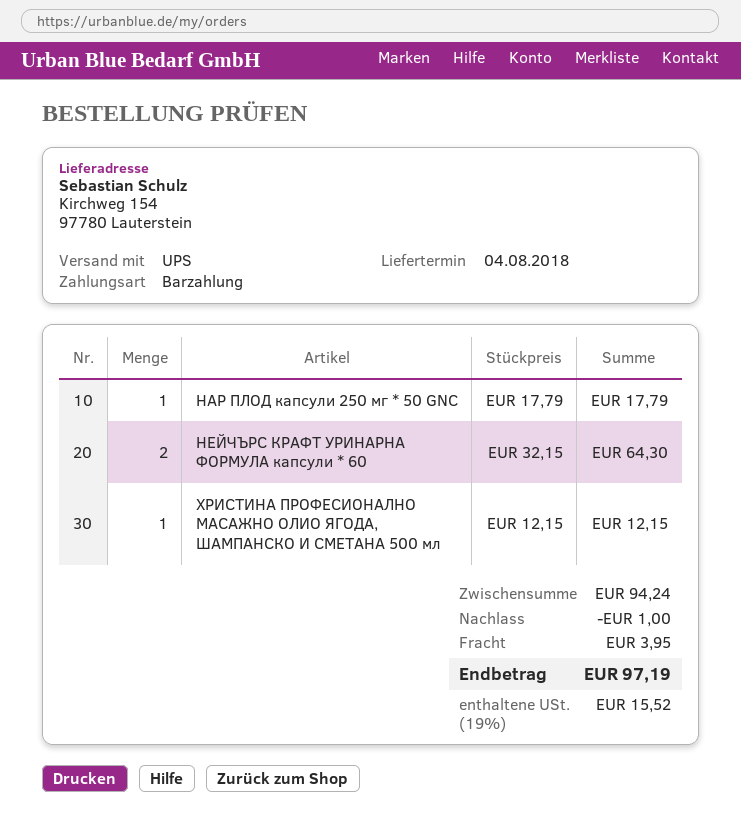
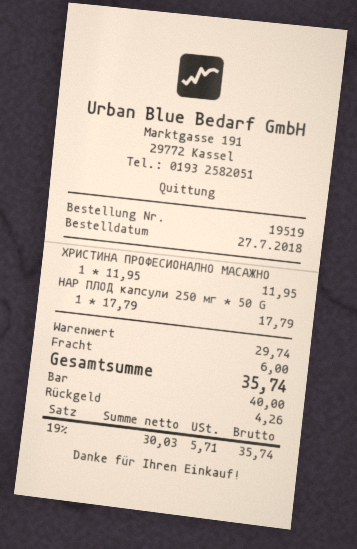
НЕЙЧЪРС КРАФТ УРИНАРНА ФОРМУЛА капсули * 60: 2 x 32.15 = 64.30 -> none
ХРИСТИНА ПРОФЕСИОНАЛНО МАСАЖНО ОЛИО ЯГОДА, ШАМПАНСКО И СМЕТАНА 500 мл: 1 x 12.15 = 12.15 -> 1 x 11.95 = 11.95
subtotal: 94.24 -> 29.74
discount: 1.00 -> none
shipping: 3.95 -> 6.00
tax: 19% = 15.52 -> 19% = 5.71
total: 97.19 -> 35.74

